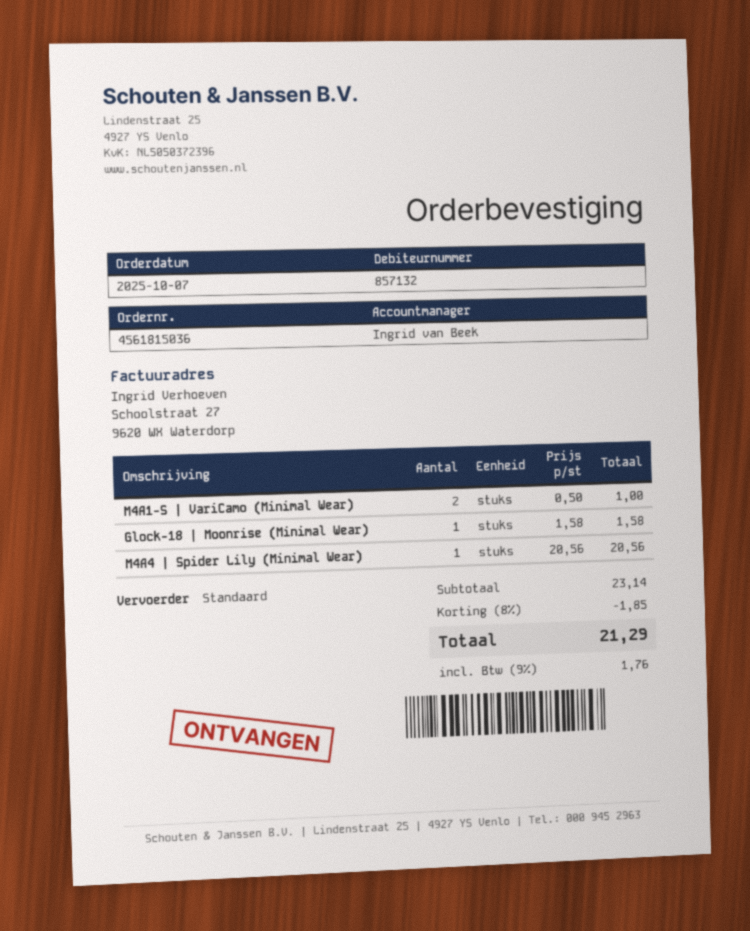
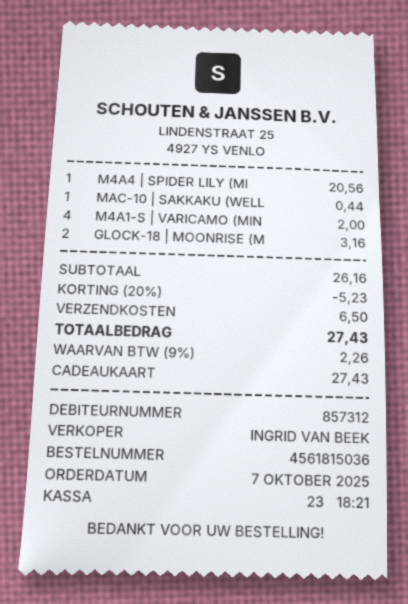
customer number: 857132 -> 857312
M4A1-S | VariCamo (Minimal Wear): 2 for 1.00 -> 4 for 2.00
Glock-18 | Moonrise (Minimal Wear): 1 for 1.58 -> 2 for 3.16
MAC-10 | SAKKAKU (WELL: none -> 1 for 0.44
subtotal: 23.14 -> 26.16
discount: 8% = 1.85 -> 20% = 5.23
shipping: none -> 6.50
tax: 9% = 1.76 -> 9% = 2.26
total: 21.29 -> 27.43

